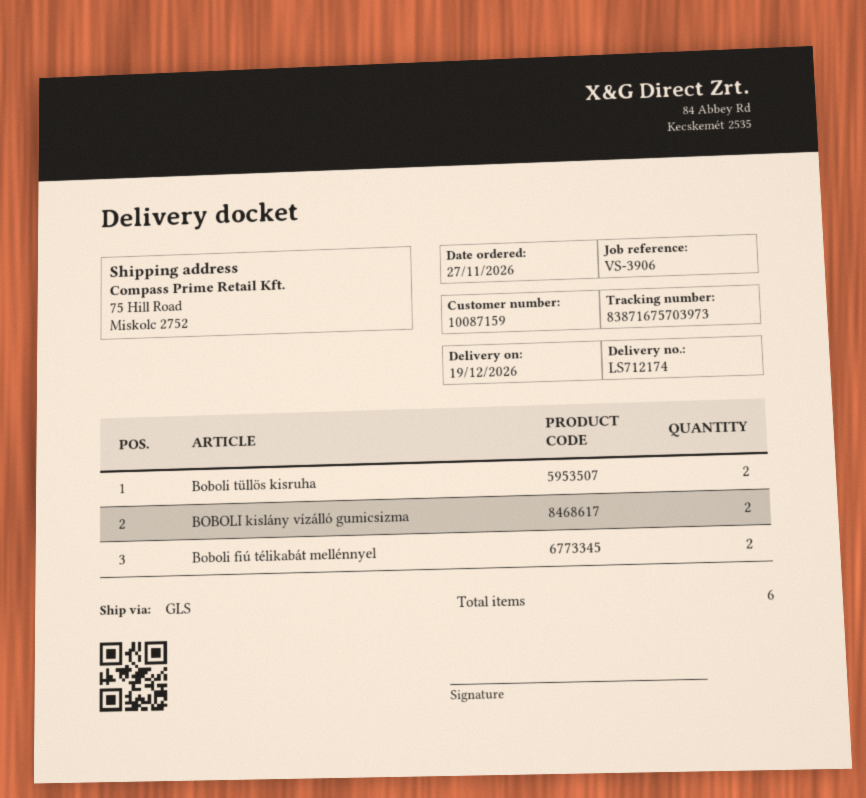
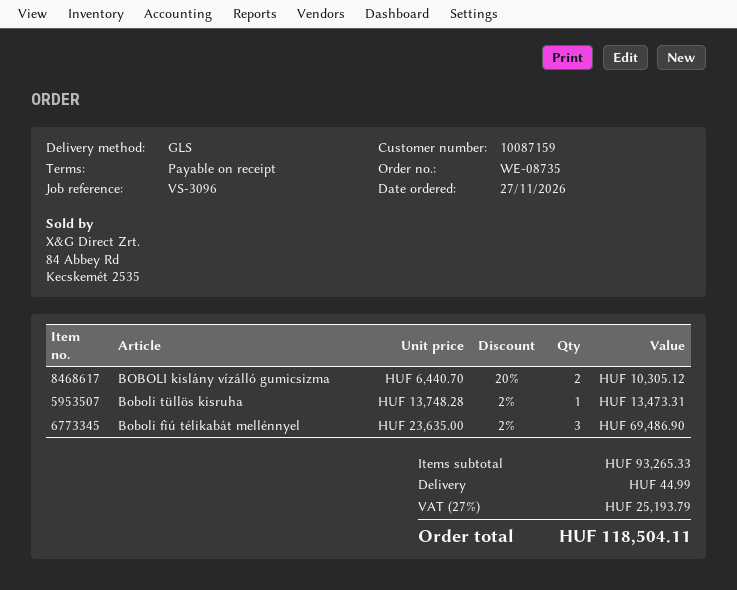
reference: VS-3906 -> VS-3096
Boboli tüllös kisruha: 2 -> 1
Boboli fiú télikabát mellénnyel: 2 -> 3

